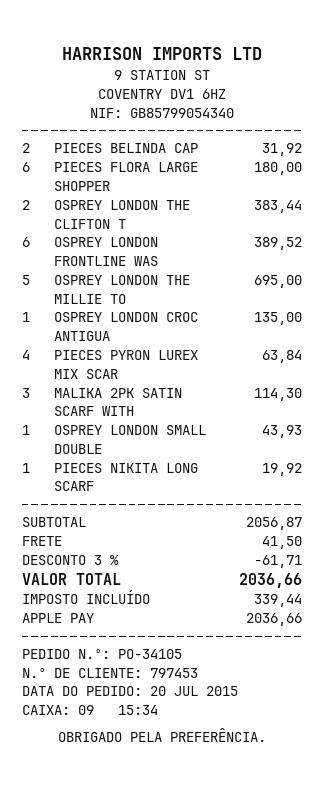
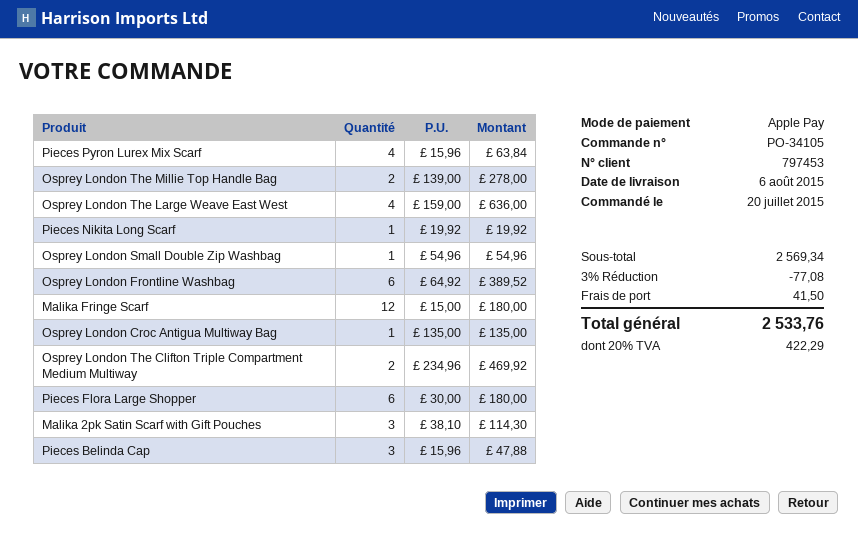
PIECES BELINDA CAP: 2 for 31.92 -> 3 for 47.88
OSPREY LONDON THE CLIFTON T: 2 for 383.44 -> 2 for 469.92
OSPREY LONDON THE MILLIE TO: 5 for 695.00 -> 2 for 278.00
OSPREY LONDON SMALL DOUBLE: 1 for 43.93 -> 1 for 54.96
Osprey London The Large Weave East West: none -> 4 for 636.00
Malika Fringe Scarf: none -> 12 for 180.00
subtotal: 2056.87 -> 2569.34
discount: 3% = 61.71 -> 3% = 77.08
tax: 339.44 -> 422.29
total: 2036.66 -> 2533.76

